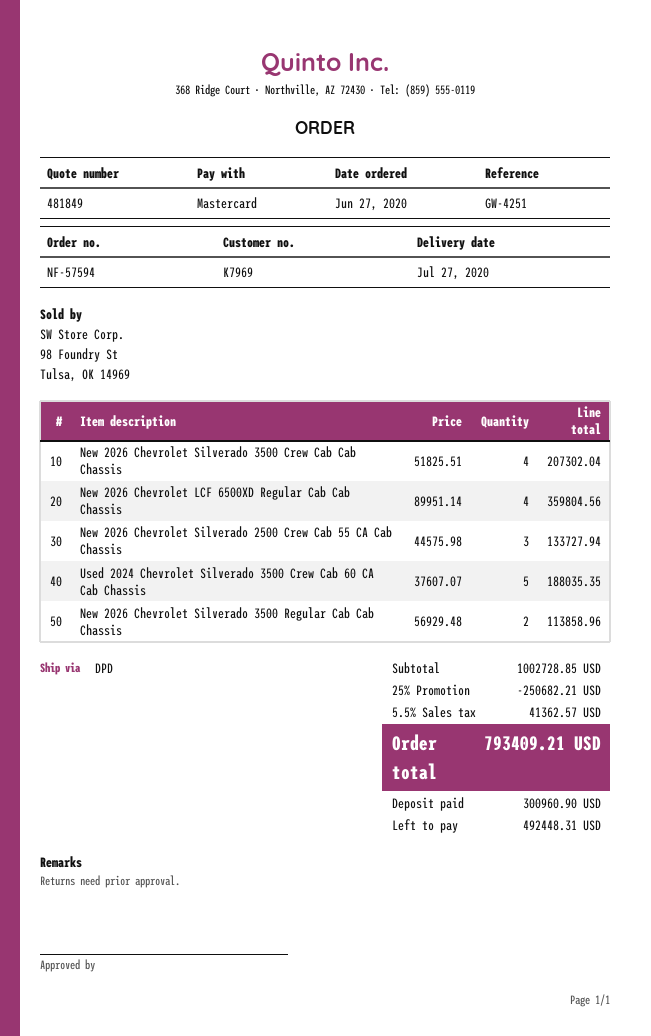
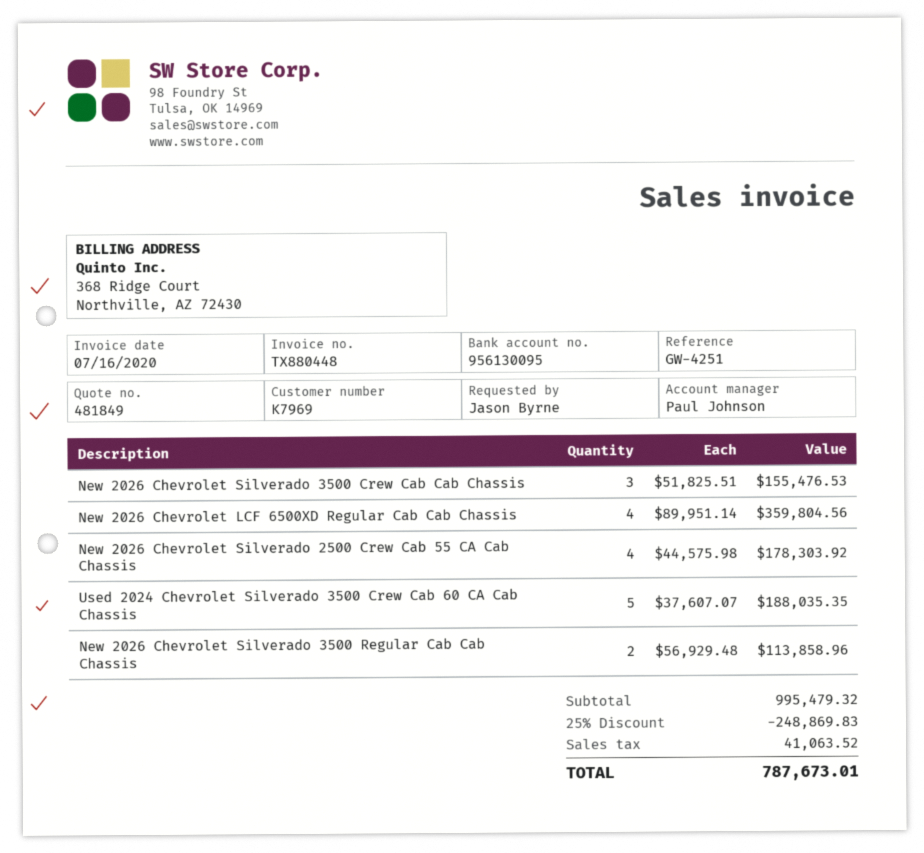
New 2026 Chevrolet Silverado 3500 Crew Cab Cab Chassis: 4 x 51825.51 = 207302.04 -> 3 x 51825.51 = 155476.53
New 2026 Chevrolet Silverado 2500 Crew Cab 55 CA Cab Chassis: 3 x 44575.98 = 133727.94 -> 4 x 44575.98 = 178303.92
subtotal: 1002728.85 -> 995479.32
discount: 25% = 250682.21 -> 25% = 248869.83
tax: 41362.57 -> 41063.52
total: 793409.21 -> 787673.01

